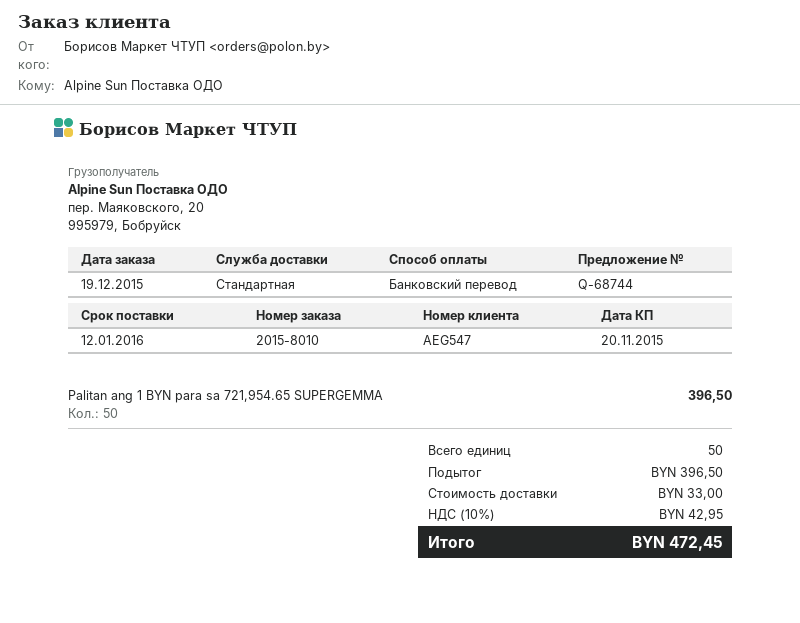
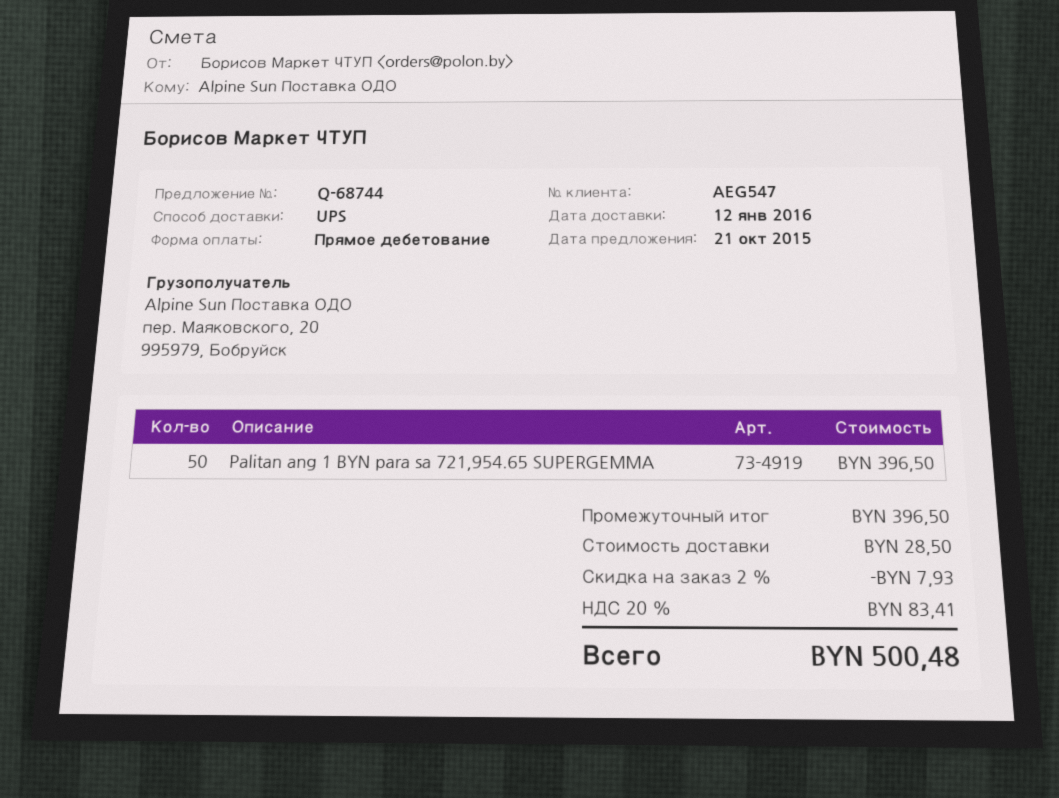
quote date: 2015-11-20 -> 2015-10-21
payment method: bank transfer -> direct debit
shipping method: standard -> UPS
discount: none -> 2% = 7.93
shipping: 33.00 -> 28.50
tax: 10% = 42.95 -> 20% = 83.41
total: 472.45 -> 500.48

